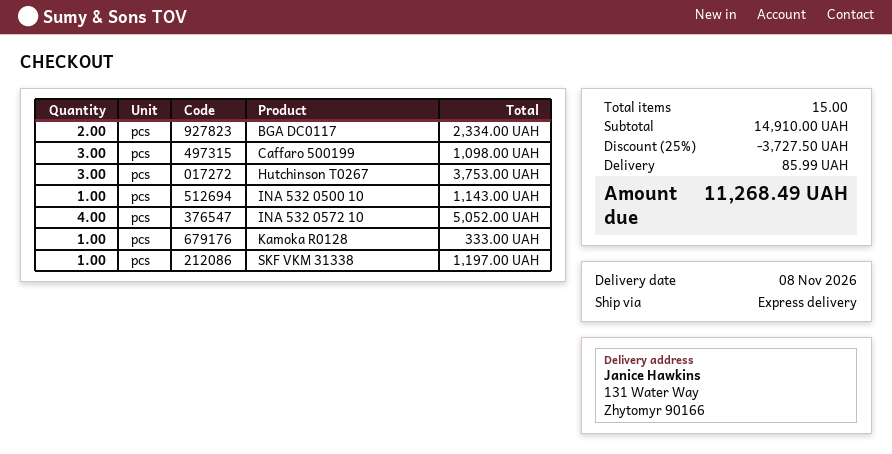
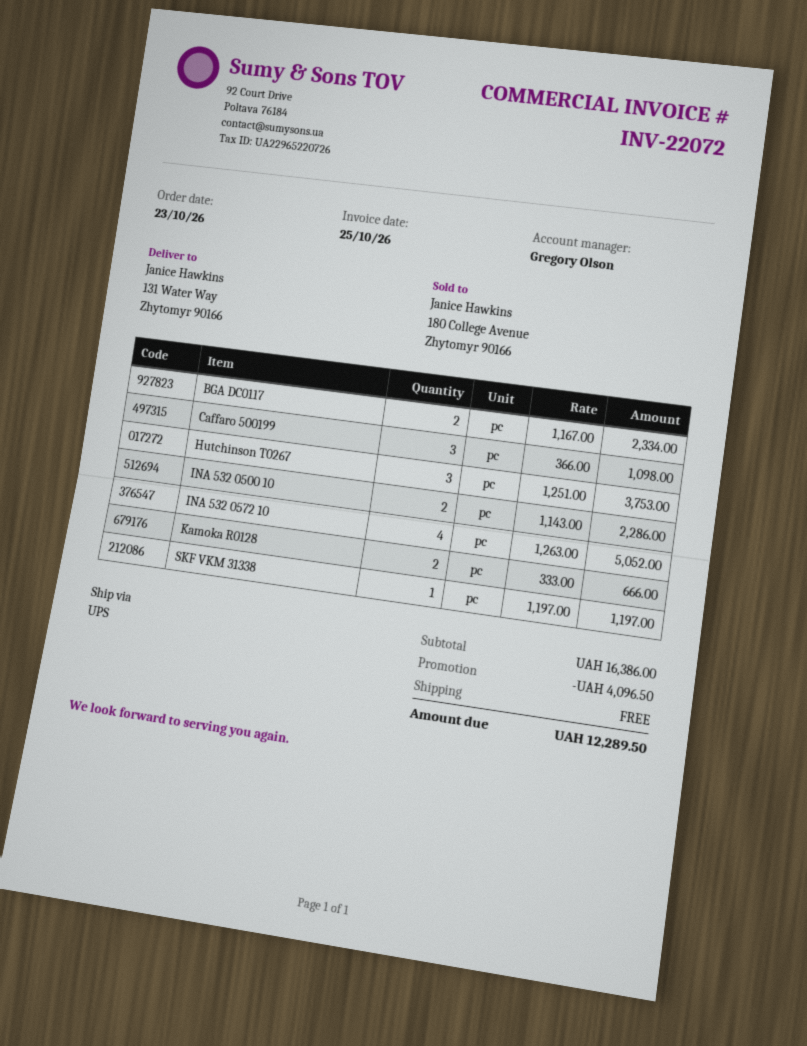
shipping method: express -> UPS
INA 532 0500 10: 1 for 1143.00 -> 2 for 2286.00
Kamoka R0128: 1 for 333.00 -> 2 for 666.00
subtotal: 14910.00 -> 16386.00
discount: 3727.50 -> 4096.50
shipping: 85.99 -> 0.00
total: 11268.49 -> 12289.50

